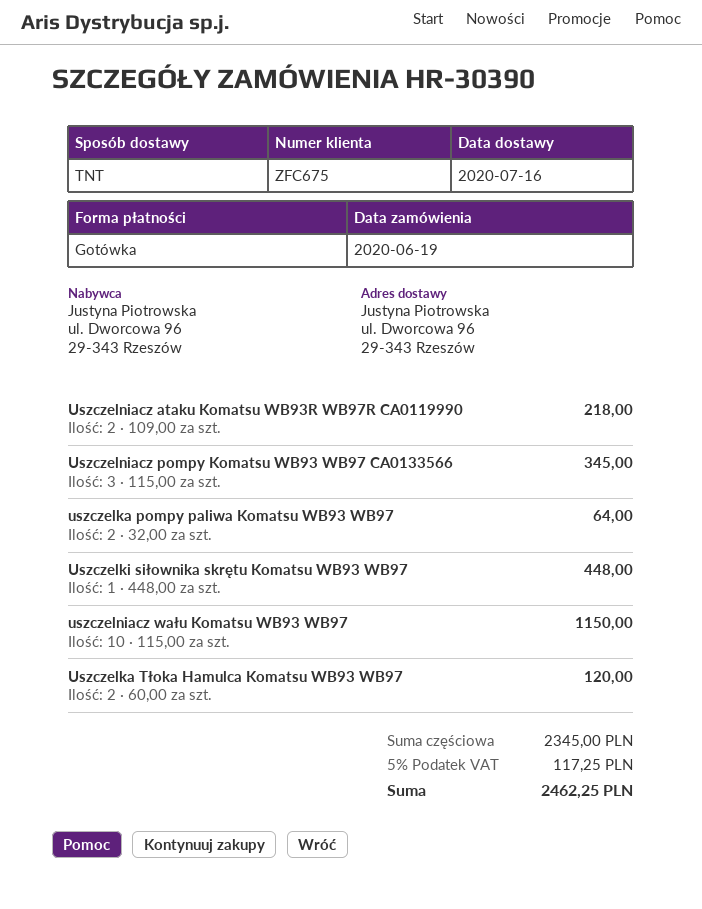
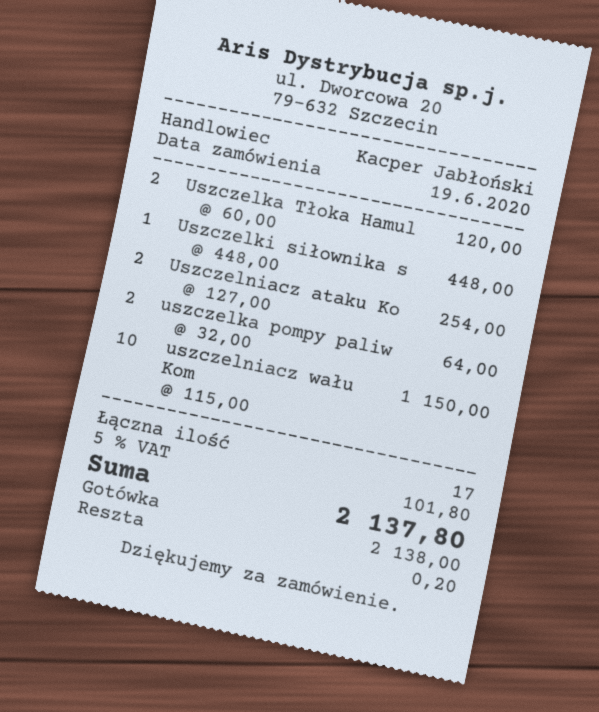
Uszczelniacz ataku Komatsu WB93R WB97R CA0119990: 2 x 109.00 = 218.00 -> 2 x 127.00 = 254.00
Uszczelniacz pompy Komatsu WB93 WB97 CA0133566: 3 x 115.00 = 345.00 -> none
tax: 5% = 117.25 -> 5% = 101.80
total: 2462.25 -> 2137.80

